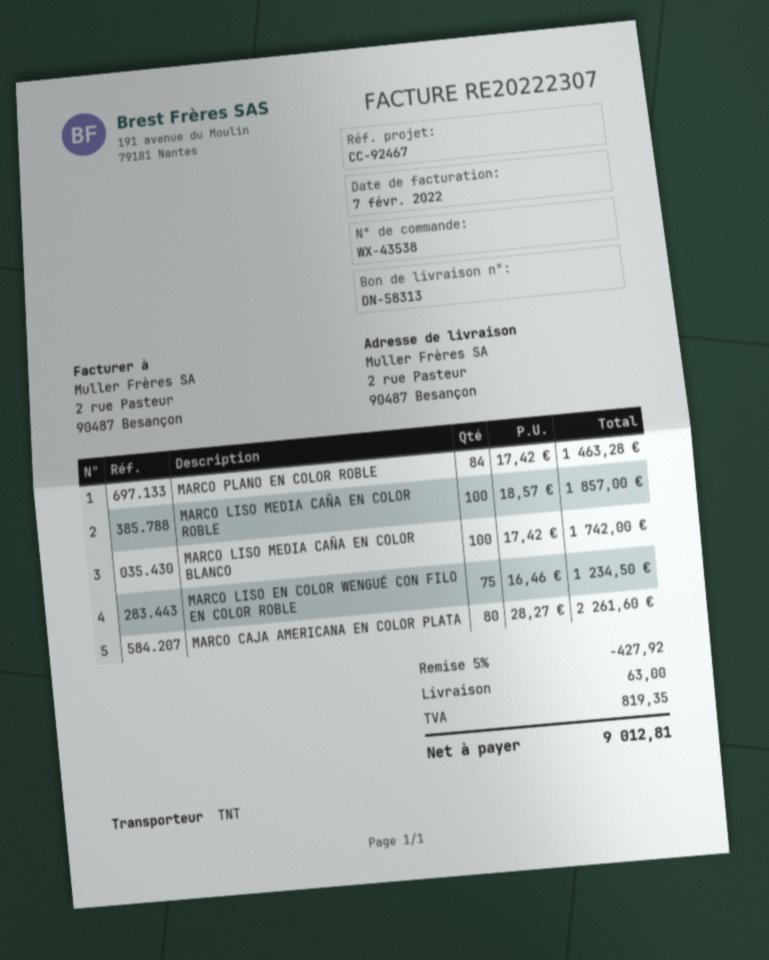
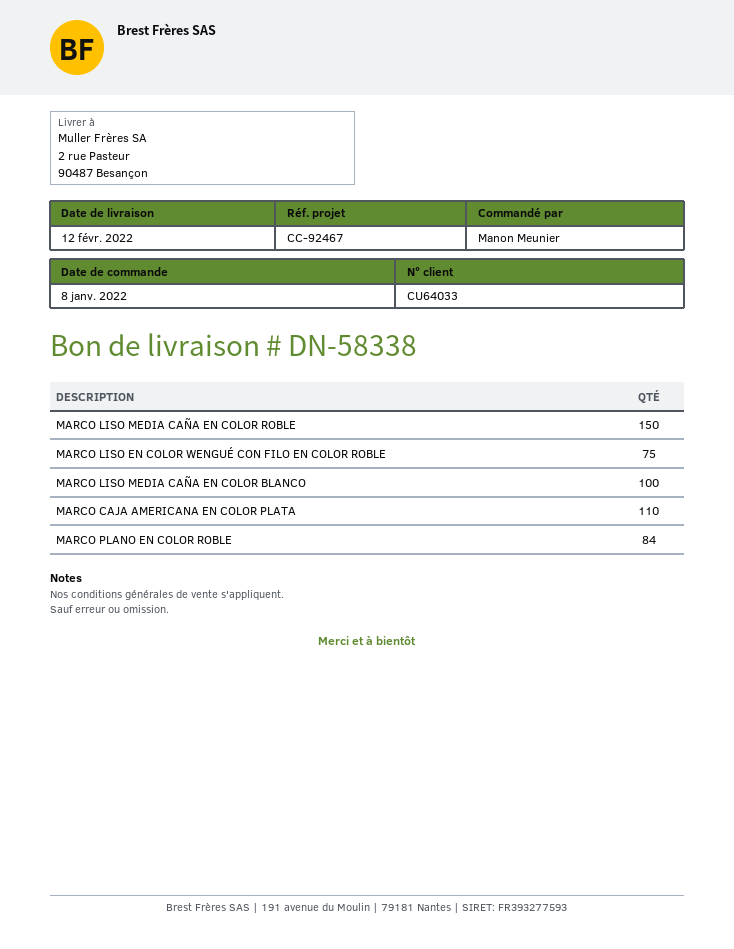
delivery note number: DN-58313 -> DN-58338
MARCO LISO MEDIA CAÑA EN COLOR ROBLE: 100 -> 150
MARCO CAJA AMERICANA EN COLOR PLATA: 80 -> 110

